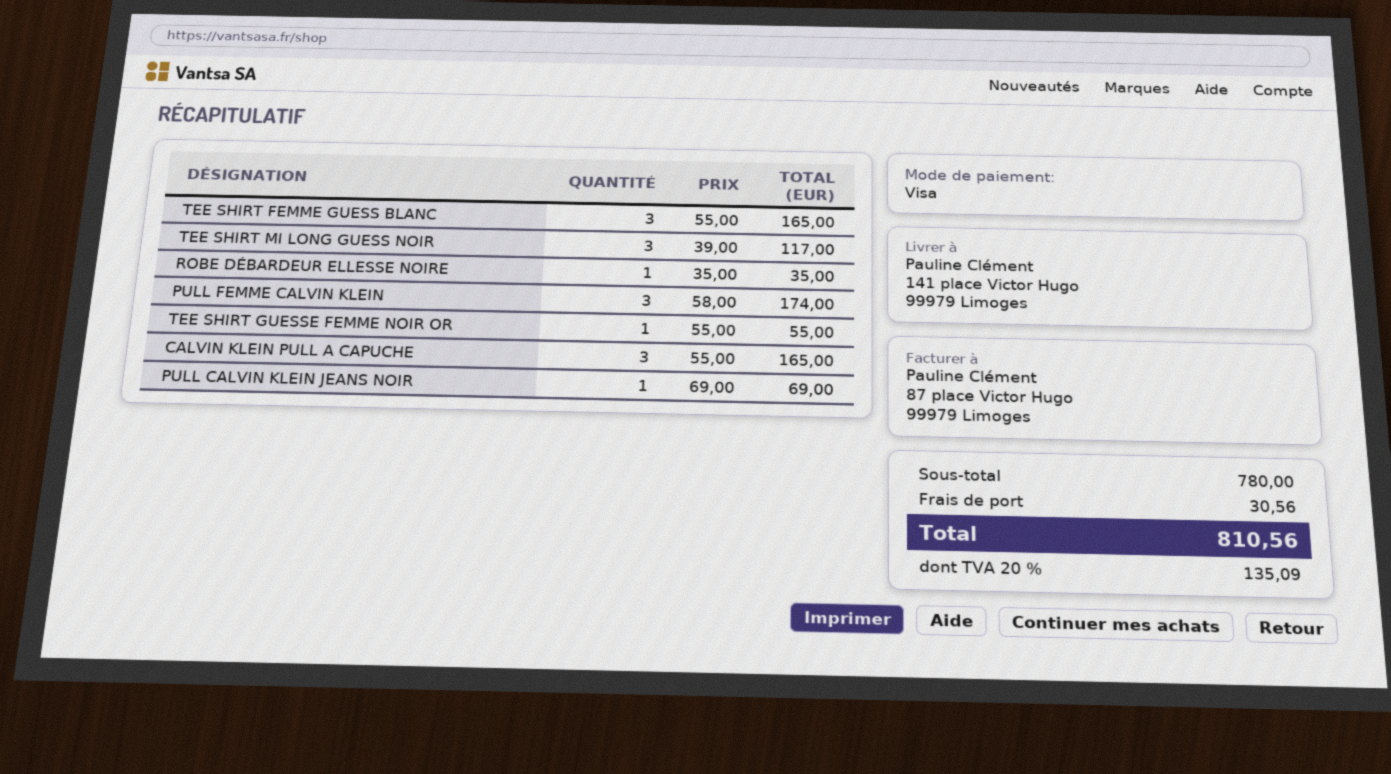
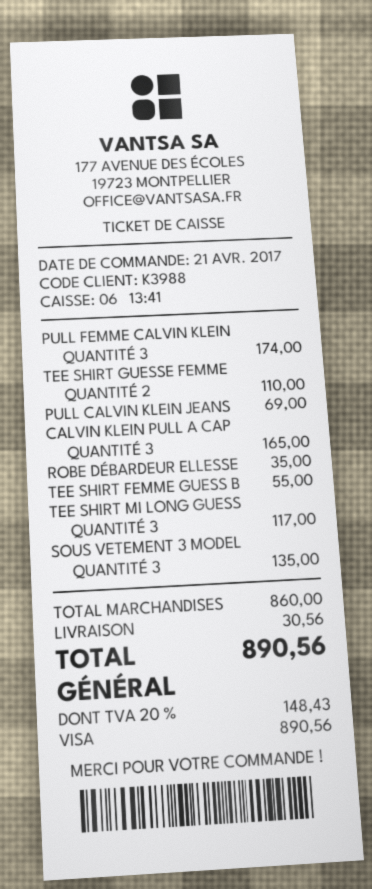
TEE SHIRT FEMME GUESS BLANC: 3 for 165.00 -> 1 for 55.00
TEE SHIRT GUESSE FEMME NOIR OR: 1 for 55.00 -> 2 for 110.00
SOUS VETEMENT 3 MODEL: none -> 3 for 135.00
subtotal: 780.00 -> 860.00
tax: 20% = 135.09 -> 20% = 148.43
total: 810.56 -> 890.56

